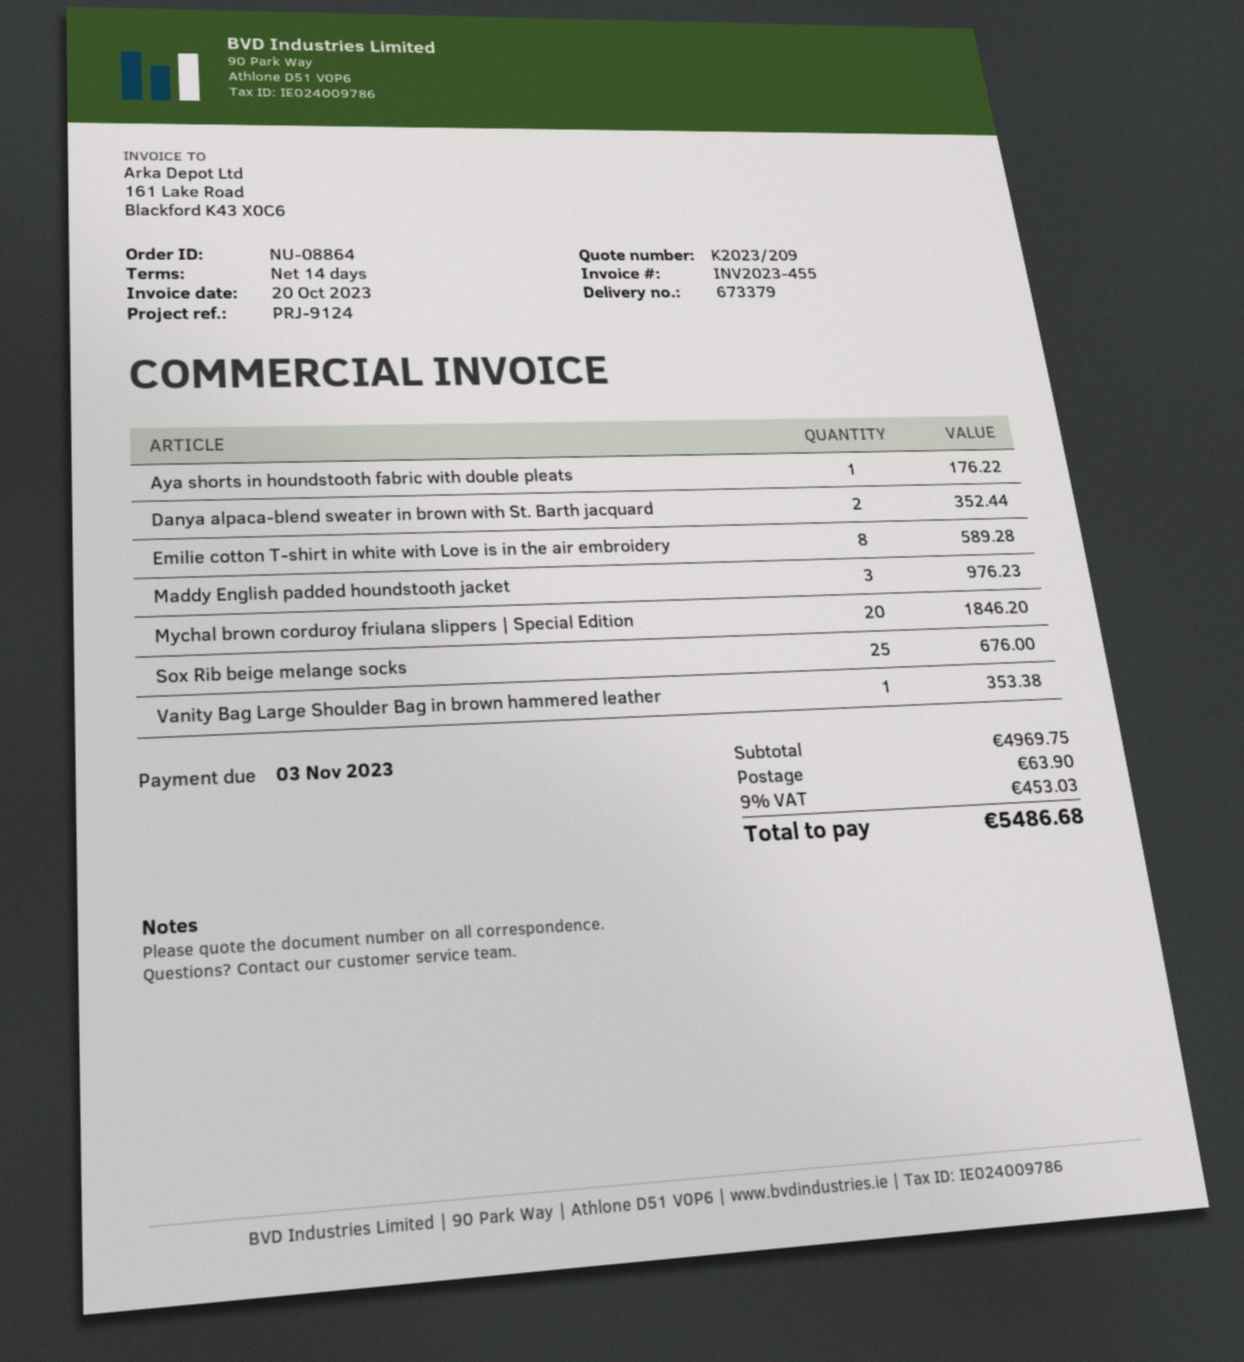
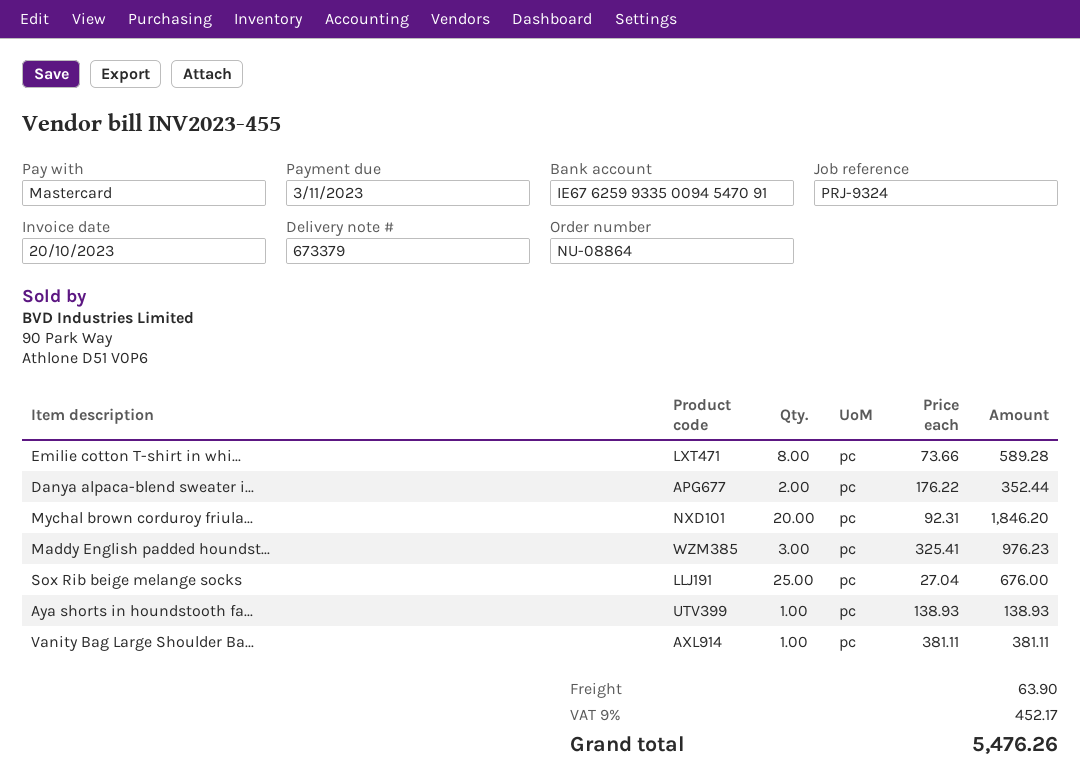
reference: PRJ-9124 -> PRJ-9324
Aya shorts in houndstooth fabric with double pleats: 1 for 176.22 -> 1 for 138.93
Vanity Bag Large Shoulder Bag in brown hammered leather: 1 for 353.38 -> 1 for 381.11
tax: 9% = 453.03 -> 9% = 452.17
total: 5486.68 -> 5476.26

